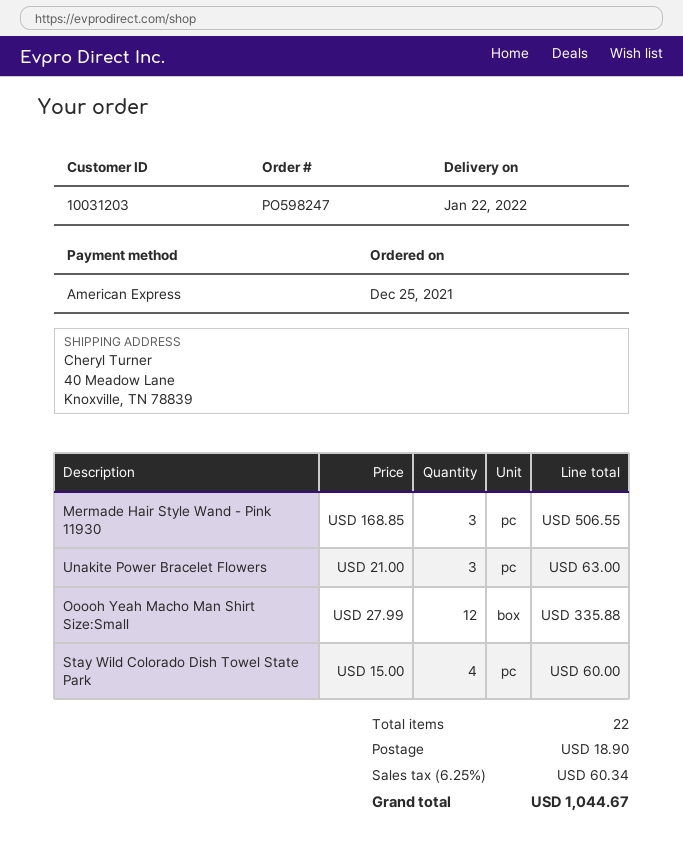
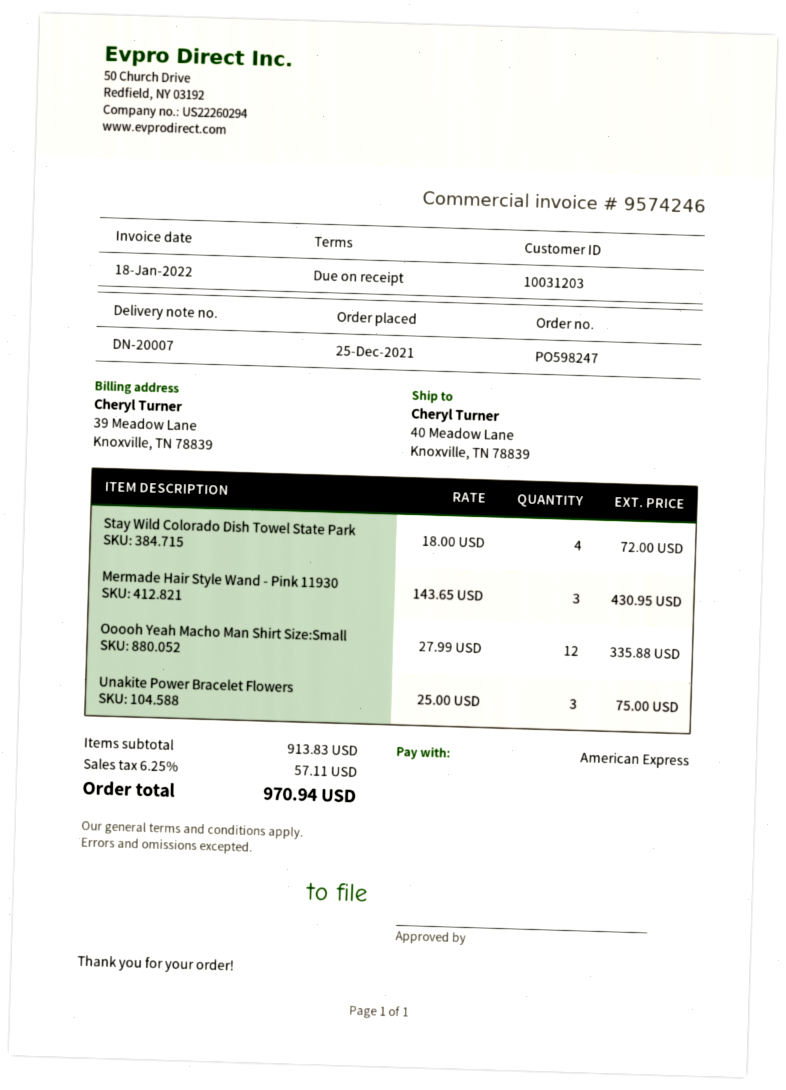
Mermade Hair Style Wand - Pink 11930: 3 x 168.85 = 506.55 -> 3 x 143.65 = 430.95
Unakite Power Bracelet Flowers: 3 x 21.00 = 63.00 -> 3 x 25.00 = 75.00
Stay Wild Colorado Dish Towel State Park: 4 x 15.00 = 60.00 -> 4 x 18.00 = 72.00
shipping: 18.90 -> none
tax: 6.25% = 60.34 -> 6.25% = 57.11
total: 1044.67 -> 970.94

